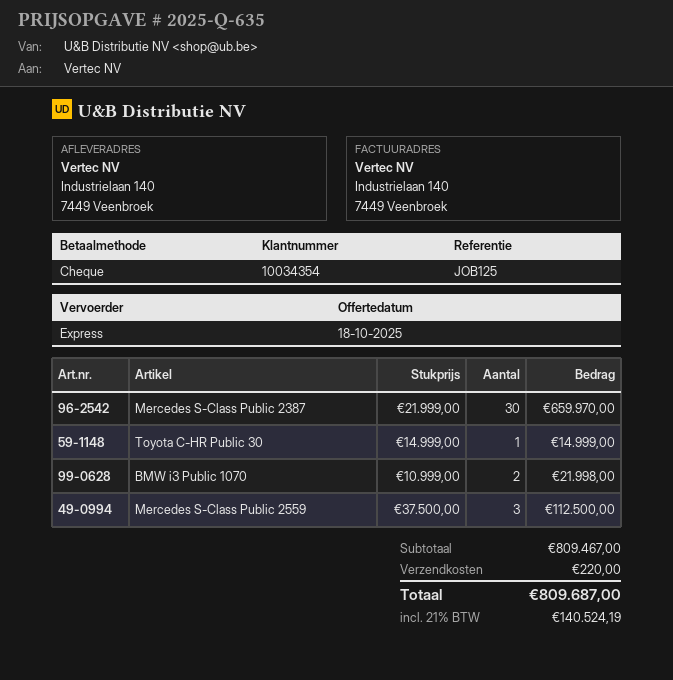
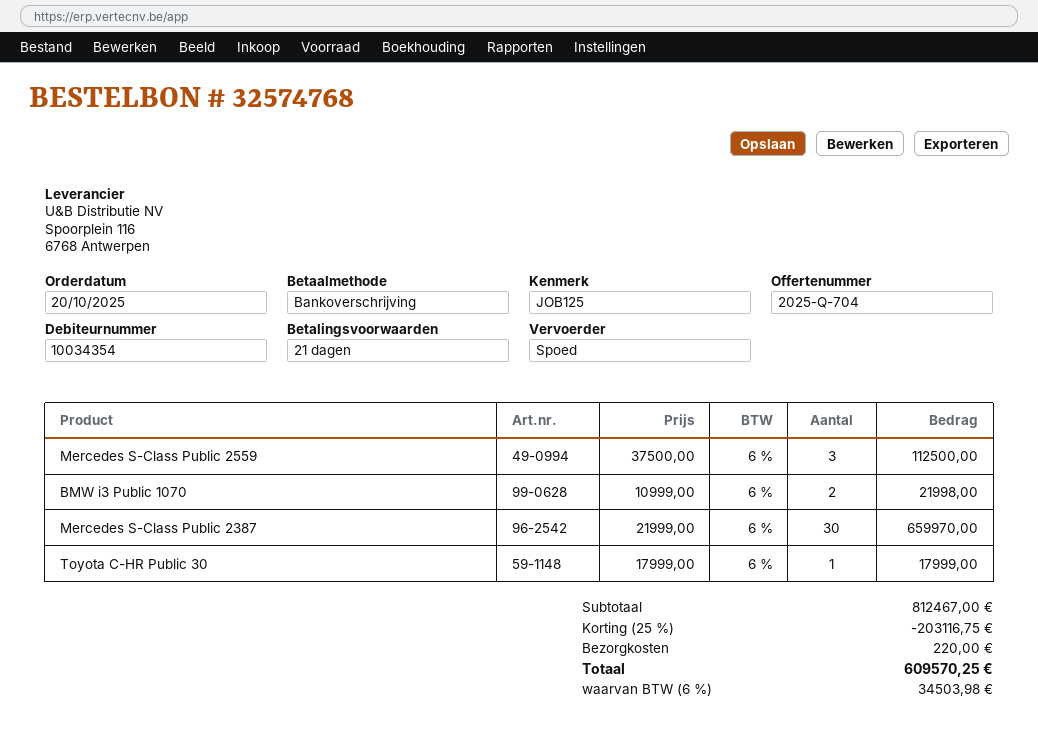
quote number: 2025-Q-635 -> 2025-Q-704
payment method: cheque -> bank transfer
Toyota C-HR Public 30: 1 x 14999.00 = 14999.00 -> 1 x 17999.00 = 17999.00
subtotal: 809467.00 -> 812467.00
discount: none -> 25% = 203116.75
tax: 21% = 140524.19 -> 6% = 34503.98
total: 809687.00 -> 609570.25

